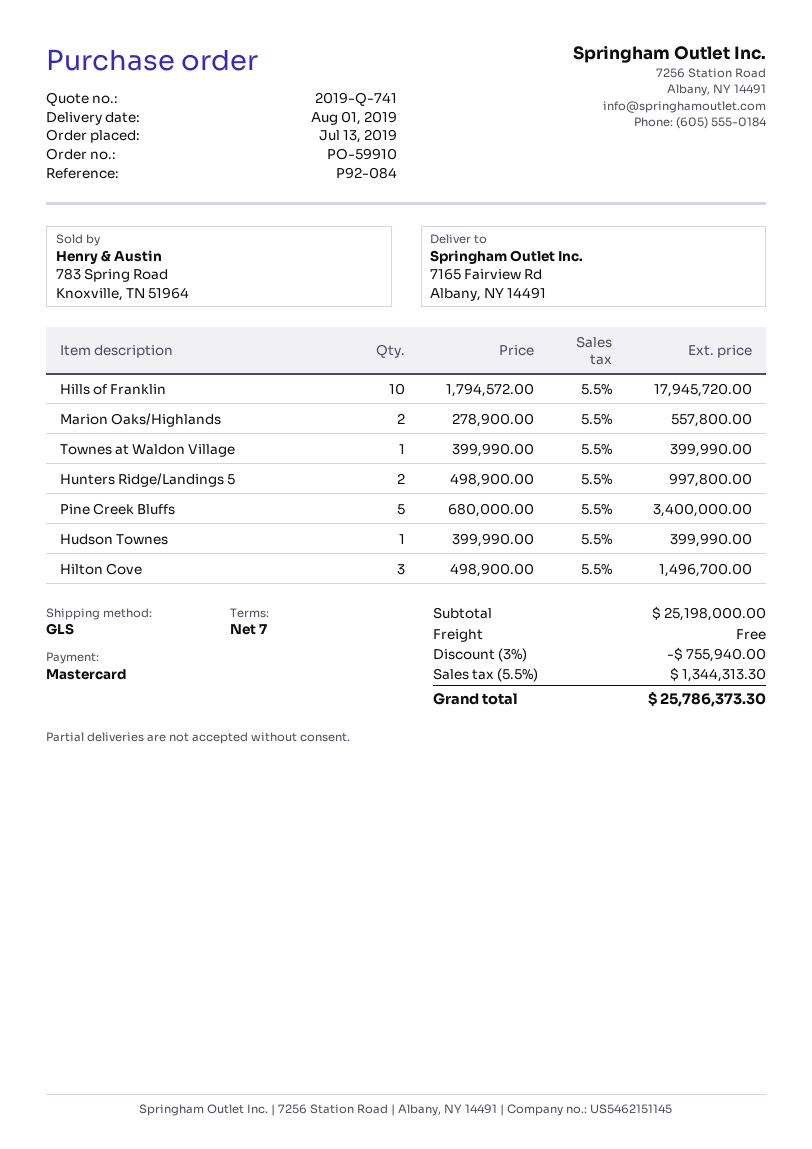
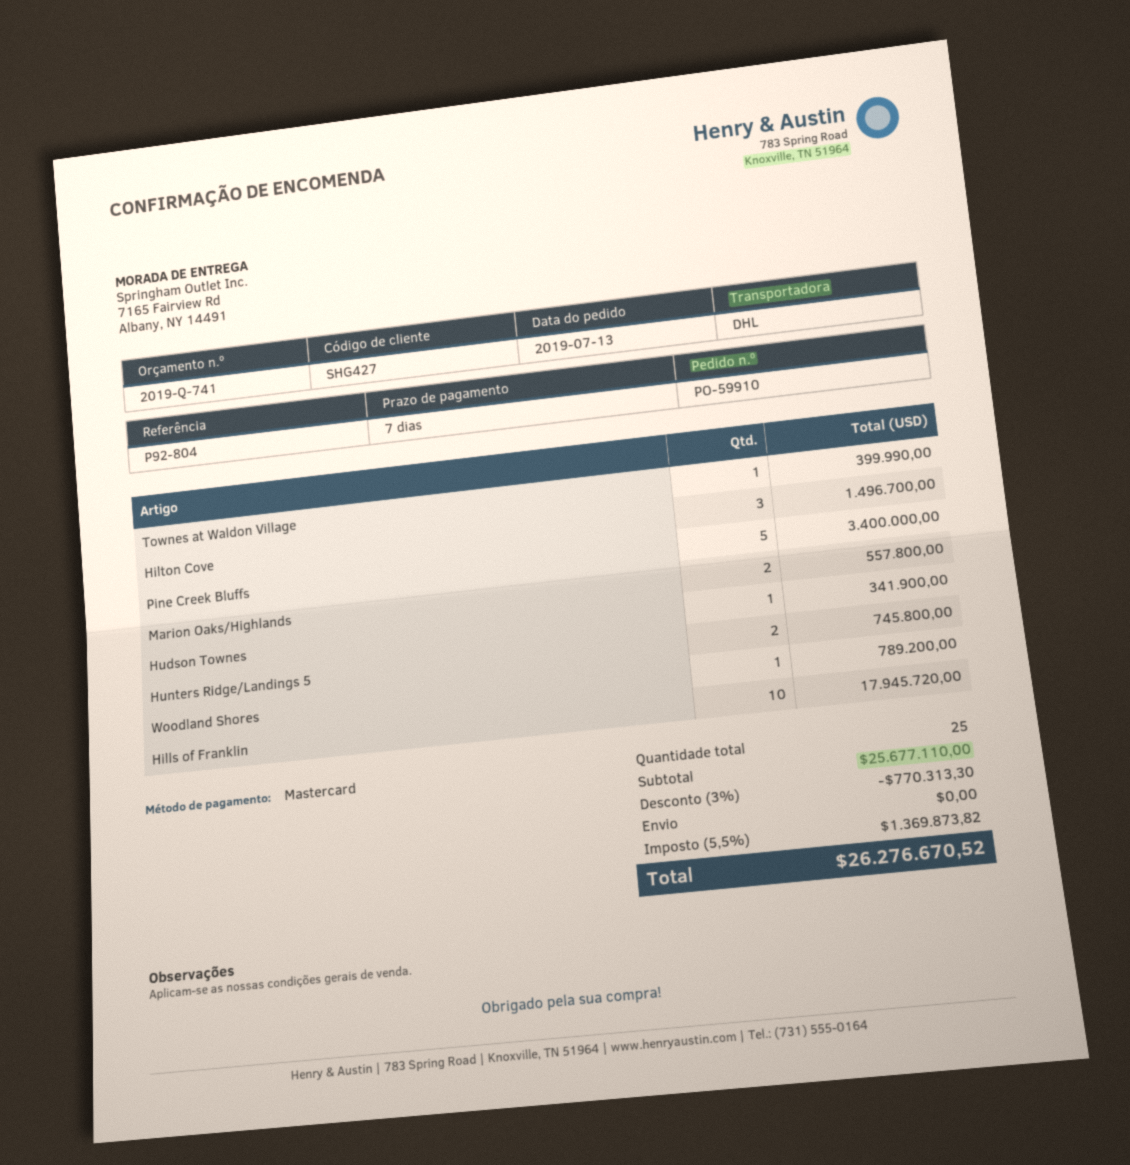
reference: P92-084 -> P92-804
shipping method: GLS -> DHL
Hunters Ridge/Landings 5: 2 for 997800.00 -> 2 for 745800.00
Hudson Townes: 1 for 399990.00 -> 1 for 341900.00
Woodland Shores: none -> 1 for 789200.00
subtotal: 25198000.00 -> 25677110.00
discount: 3% = 755940.00 -> 3% = 770313.30
tax: 5.5% = 1344313.30 -> 5.5% = 1369873.82
total: 25786373.30 -> 26276670.52

